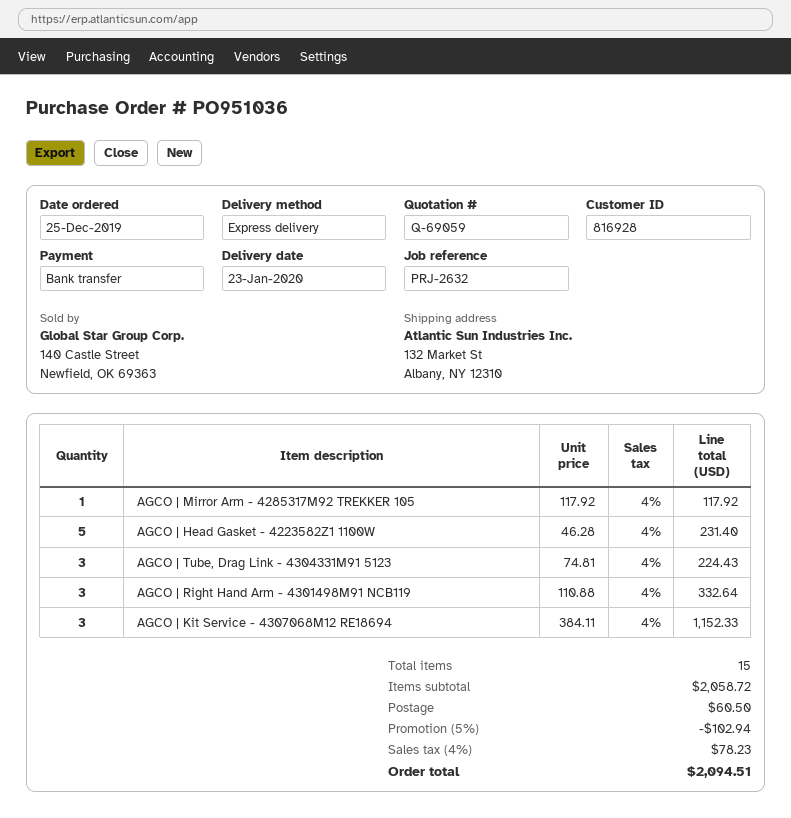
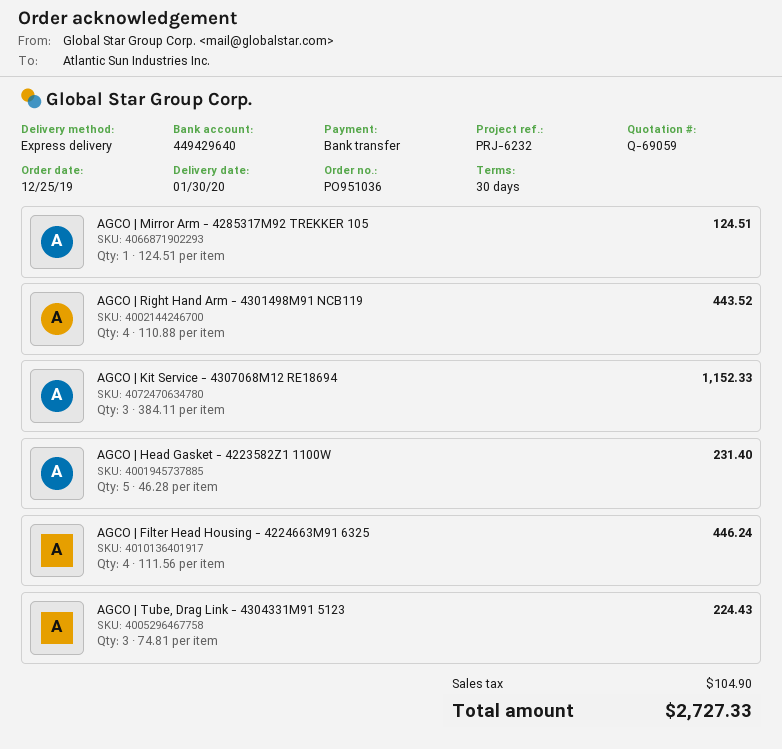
delivery date: 2020-01-23 -> 2020-01-30
reference: PRJ-2632 -> PRJ-6232
AGCO | Mirror Arm - 4285317M92 TREKKER 105: 1 x 117.92 = 117.92 -> 1 x 124.51 = 124.51
AGCO | Right Hand Arm - 4301498M91 NCB119: 3 x 110.88 = 332.64 -> 4 x 110.88 = 443.52
AGCO | Filter Head Housing - 4224663M91 6325: none -> 4 x 111.56 = 446.24
discount: 5% = 102.94 -> none
shipping: 60.50 -> none
tax: 78.23 -> 104.90
total: 2094.51 -> 2727.33

